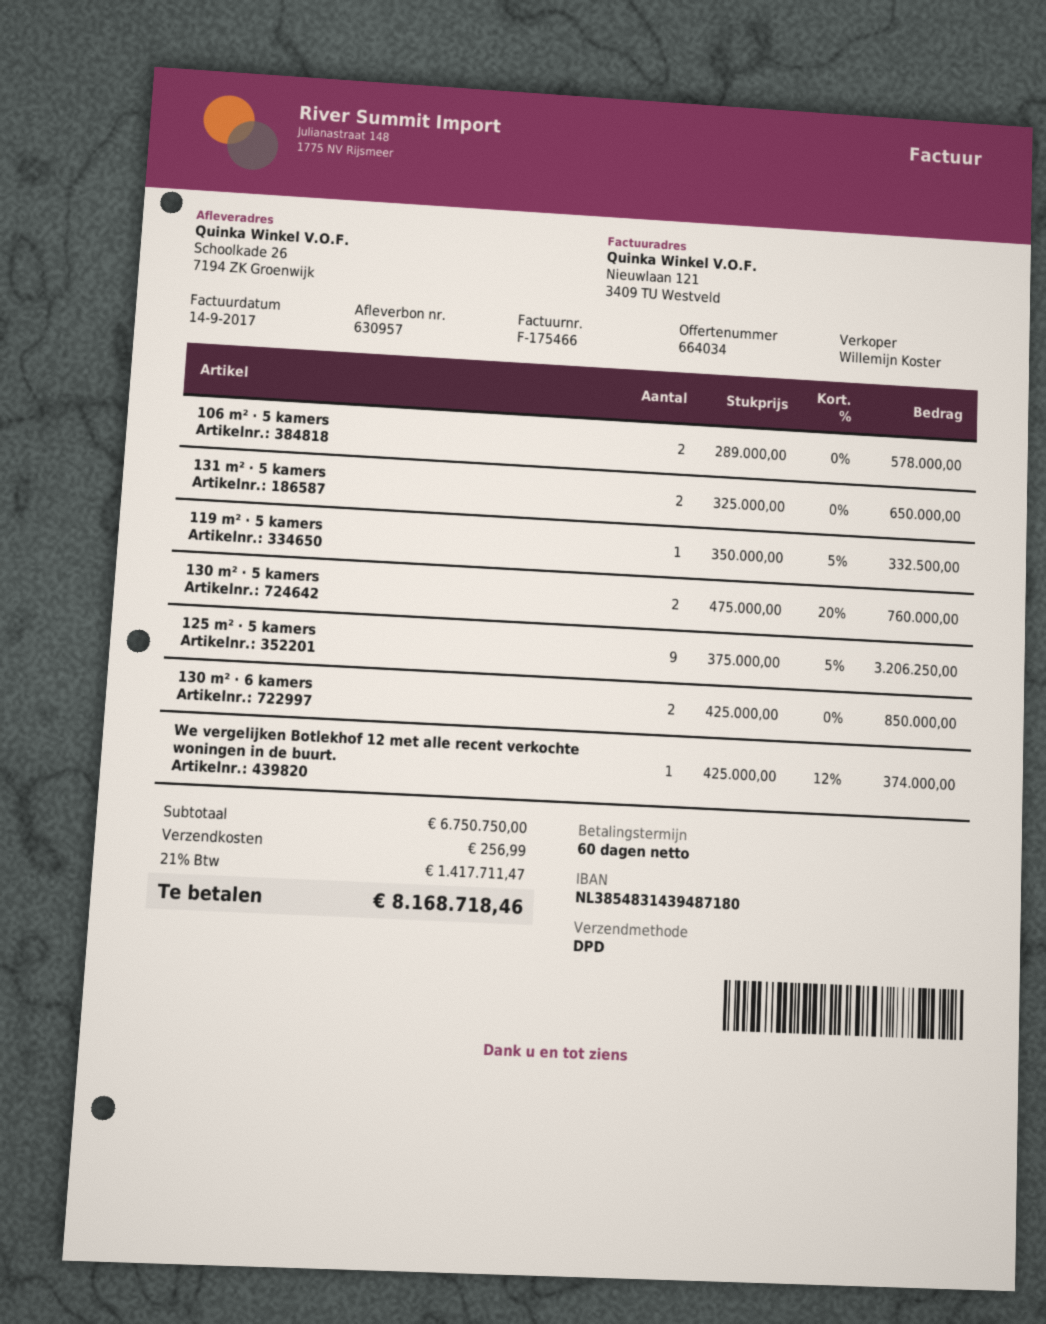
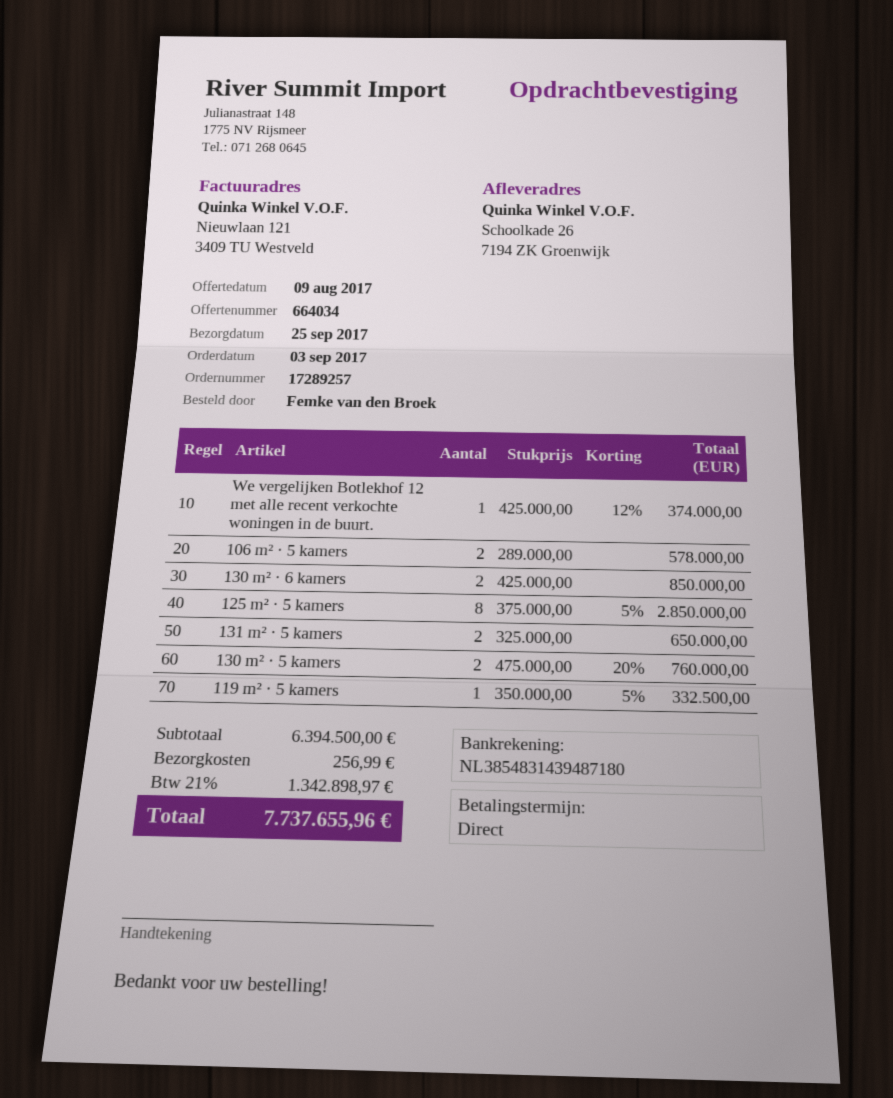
payment terms: 60 days -> on receipt
125 m² · 5 kamers: 9 x 375000.00 - 5% = 3206250.00 -> 8 x 375000.00 - 5% = 2850000.00
subtotal: 6750750.00 -> 6394500.00
tax: 21% = 1417711.47 -> 21% = 1342898.97
total: 8168718.46 -> 7737655.96

